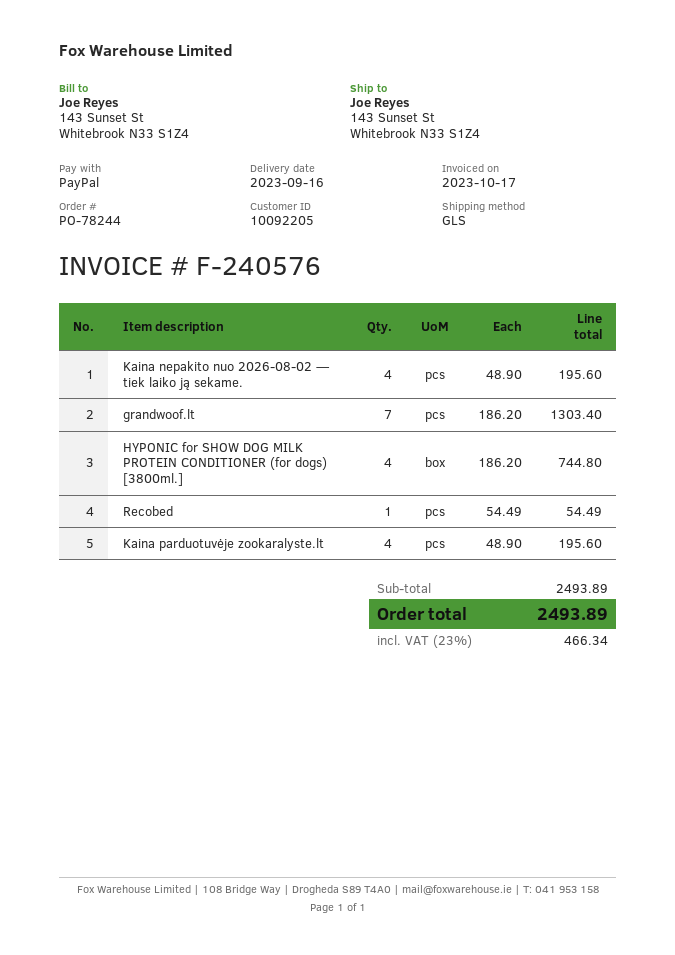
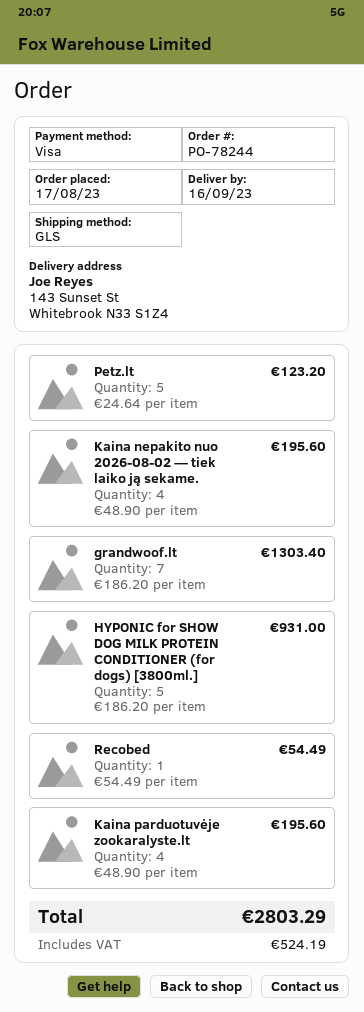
payment method: PayPal -> Visa
HYPONIC for SHOW DOG MILK PROTEIN CONDITIONER (for dogs) [3800ml.]: 4 x 186.20 = 744.80 -> 5 x 186.20 = 931.00
Petz.lt: none -> 5 x 24.64 = 123.20
tax: 466.34 -> 524.19
total: 2493.89 -> 2803.29

